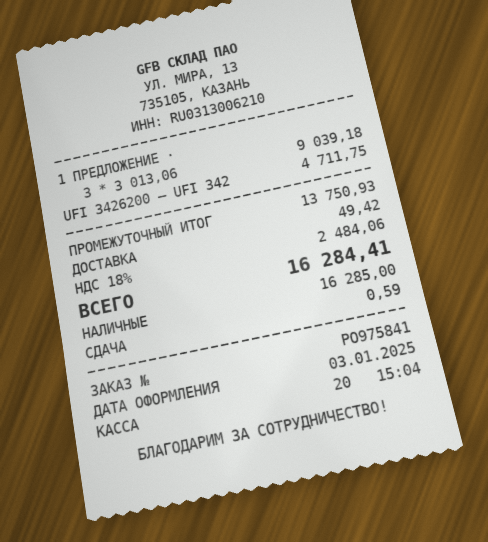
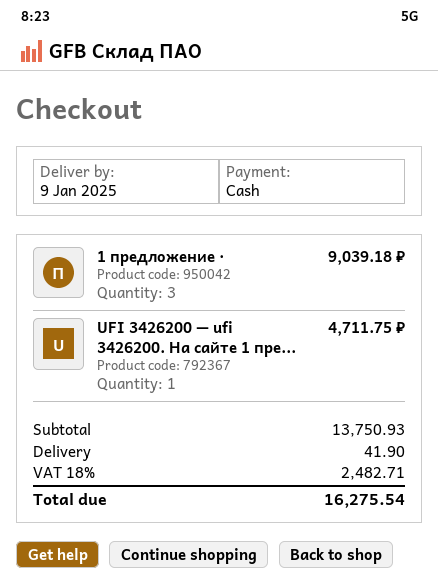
shipping: 49.42 -> 41.90
tax: 18% = 2484.06 -> 18% = 2482.71
total: 16284.41 -> 16275.54

